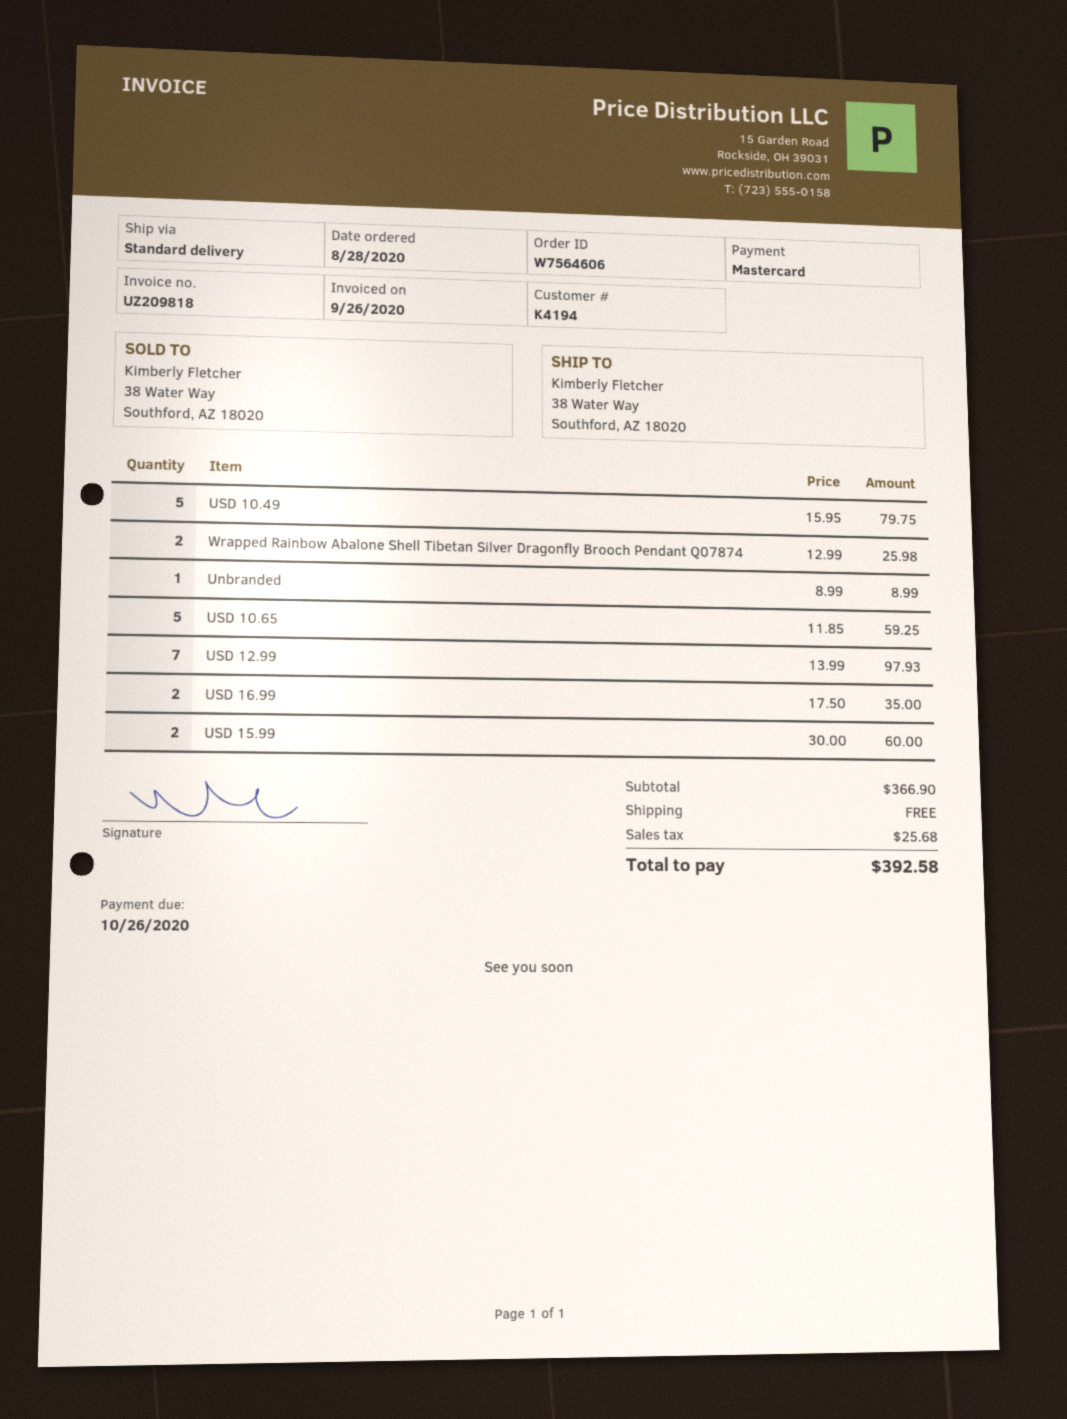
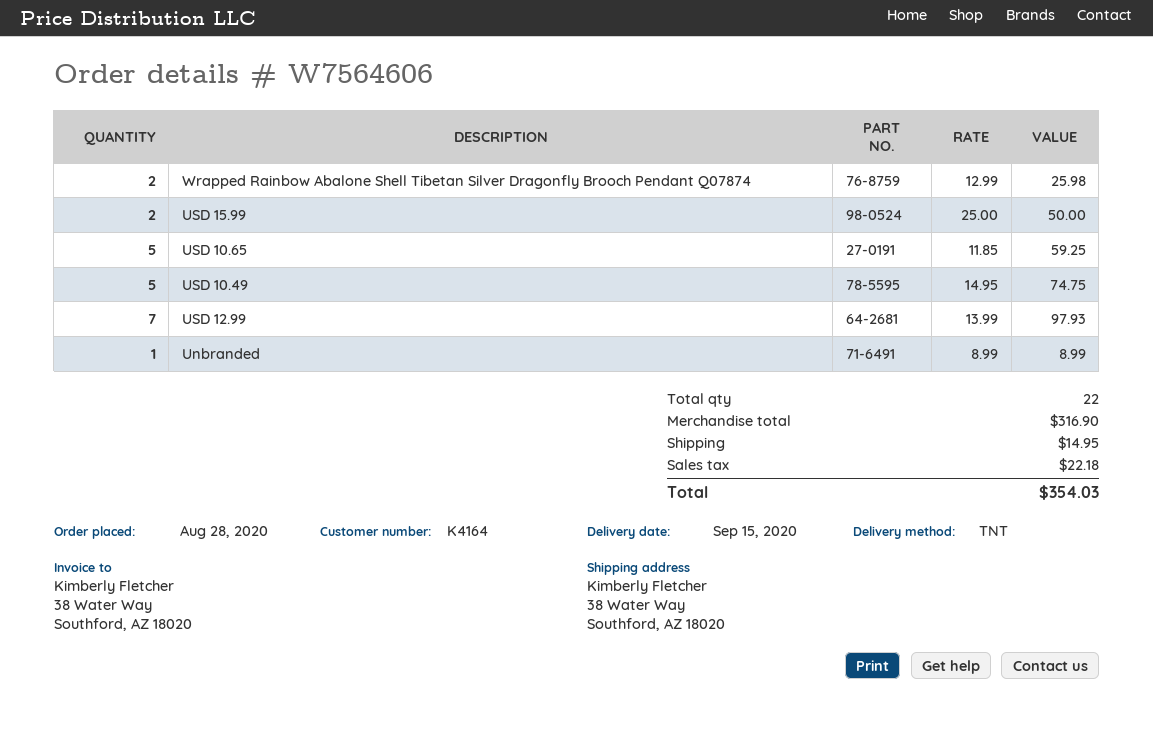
customer number: K4194 -> K4164
shipping method: standard -> TNT
USD 10.49: 5 x 15.95 = 79.75 -> 5 x 14.95 = 74.75
USD 16.99: 2 x 17.50 = 35.00 -> none
USD 15.99: 2 x 30.00 = 60.00 -> 2 x 25.00 = 50.00
subtotal: 366.90 -> 316.90
shipping: 0.00 -> 14.95
tax: 25.68 -> 22.18
total: 392.58 -> 354.03

